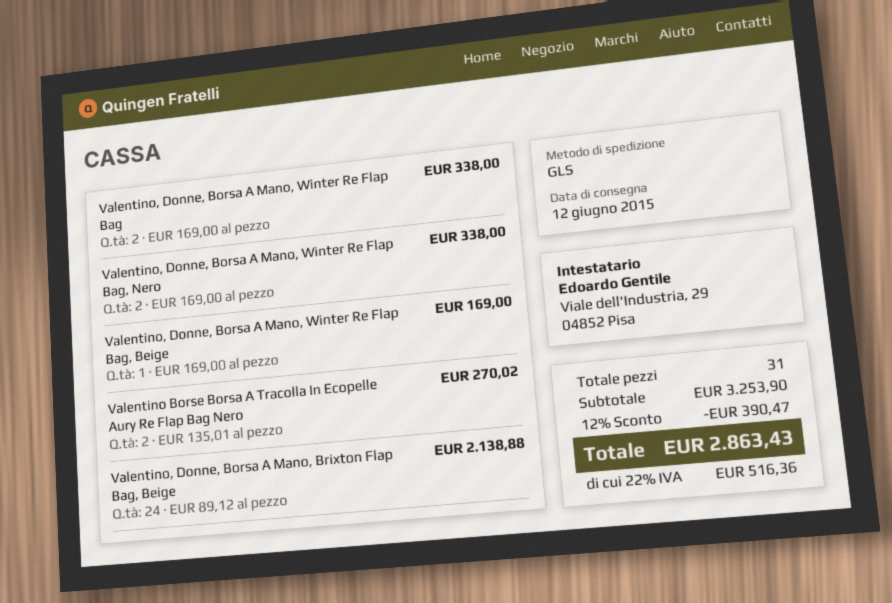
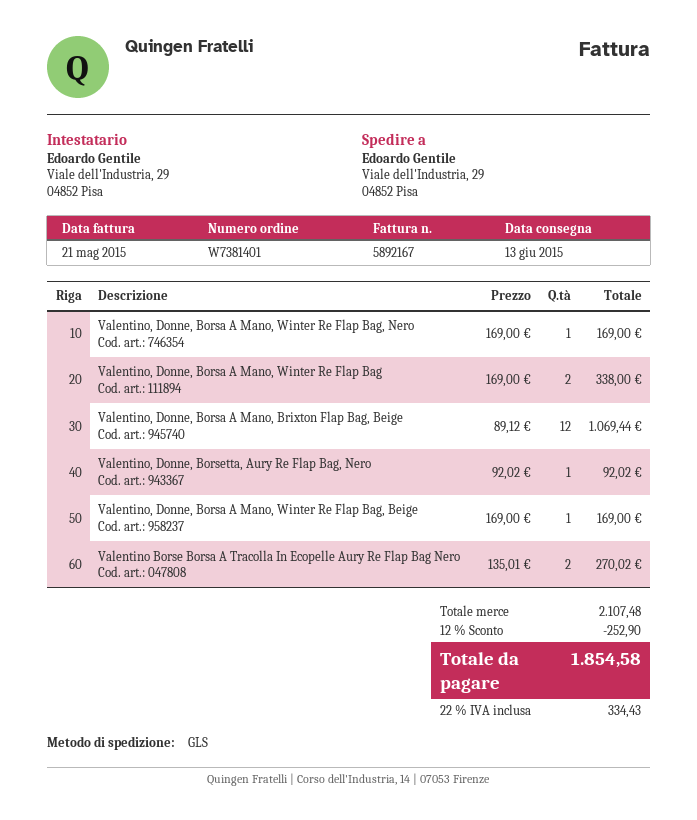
delivery date: 2015-06-12 -> 2015-06-13
Valentino, Donne, Borsa A Mano, Winter Re Flap Bag, Nero: 2 x 169.00 = 338.00 -> 1 x 169.00 = 169.00
Valentino, Donne, Borsa A Mano, Brixton Flap Bag, Beige: 24 x 89.12 = 2138.88 -> 12 x 89.12 = 1069.44
Valentino, Donne, Borsetta, Aury Re Flap Bag, Nero: none -> 1 x 92.02 = 92.02
subtotal: 3253.90 -> 2107.48
discount: 12% = 390.47 -> 12% = 252.90
tax: 22% = 516.36 -> 22% = 334.43
total: 2863.43 -> 1854.58

